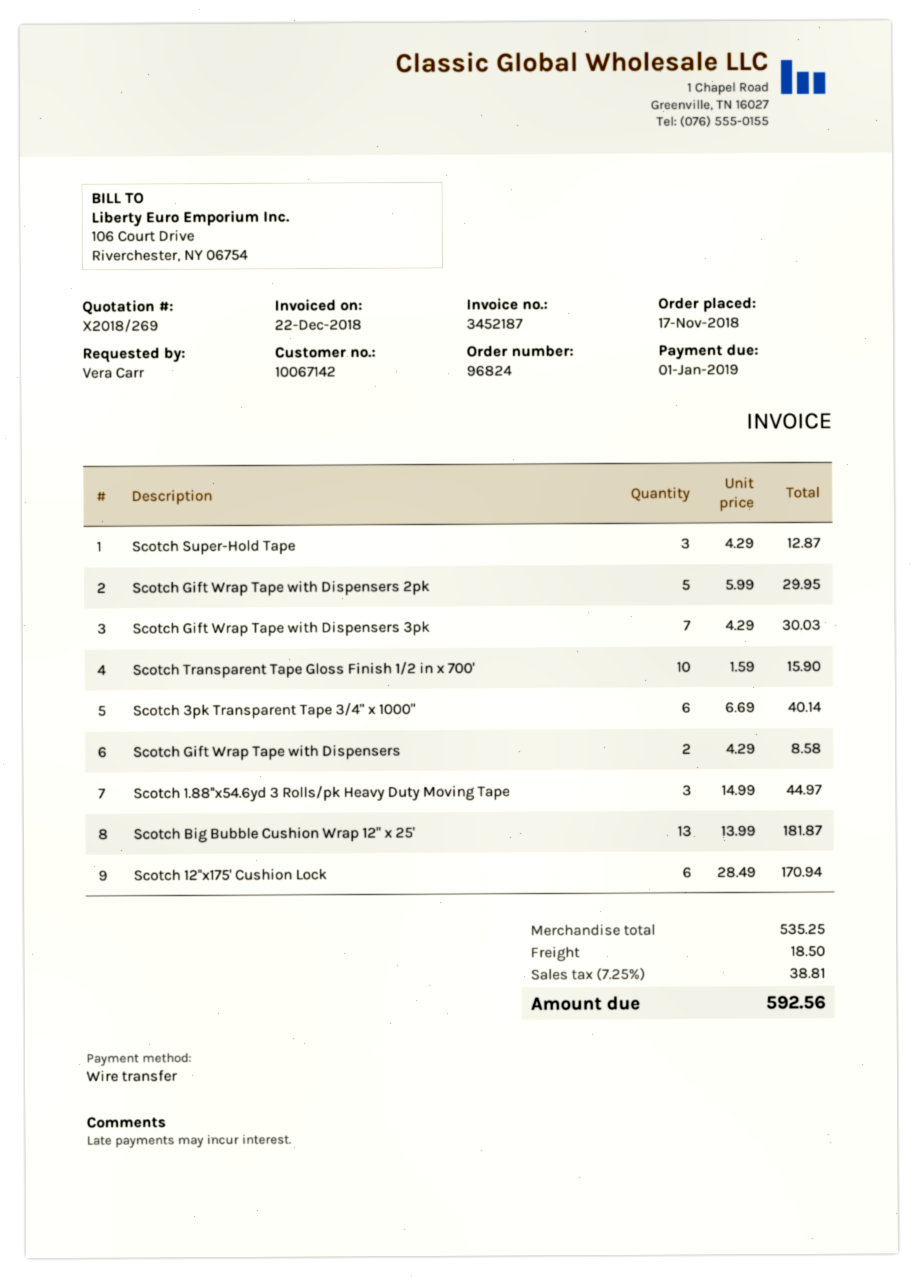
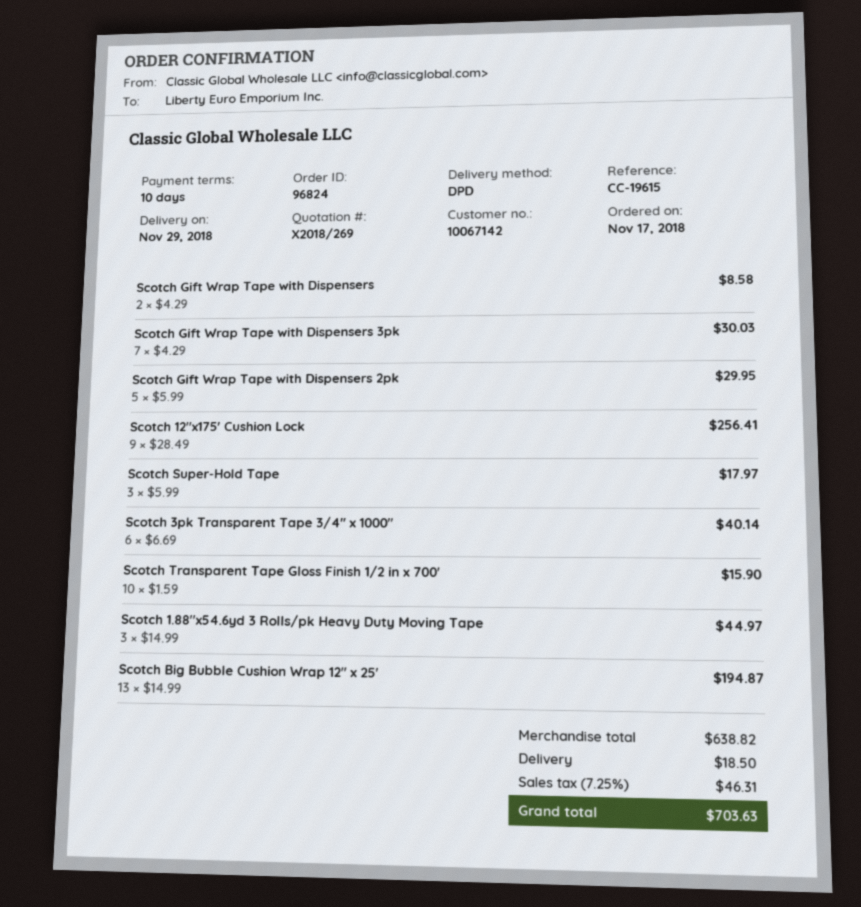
Scotch Super-Hold Tape: 3 x 4.29 = 12.87 -> 3 x 5.99 = 17.97
Scotch Big Bubble Cushion Wrap 12" x 25': 13 x 13.99 = 181.87 -> 13 x 14.99 = 194.87
Scotch 12''x175' Cushion Lock: 6 x 28.49 = 170.94 -> 9 x 28.49 = 256.41
subtotal: 535.25 -> 638.82
tax: 7.25% = 38.81 -> 7.25% = 46.31
total: 592.56 -> 703.63

